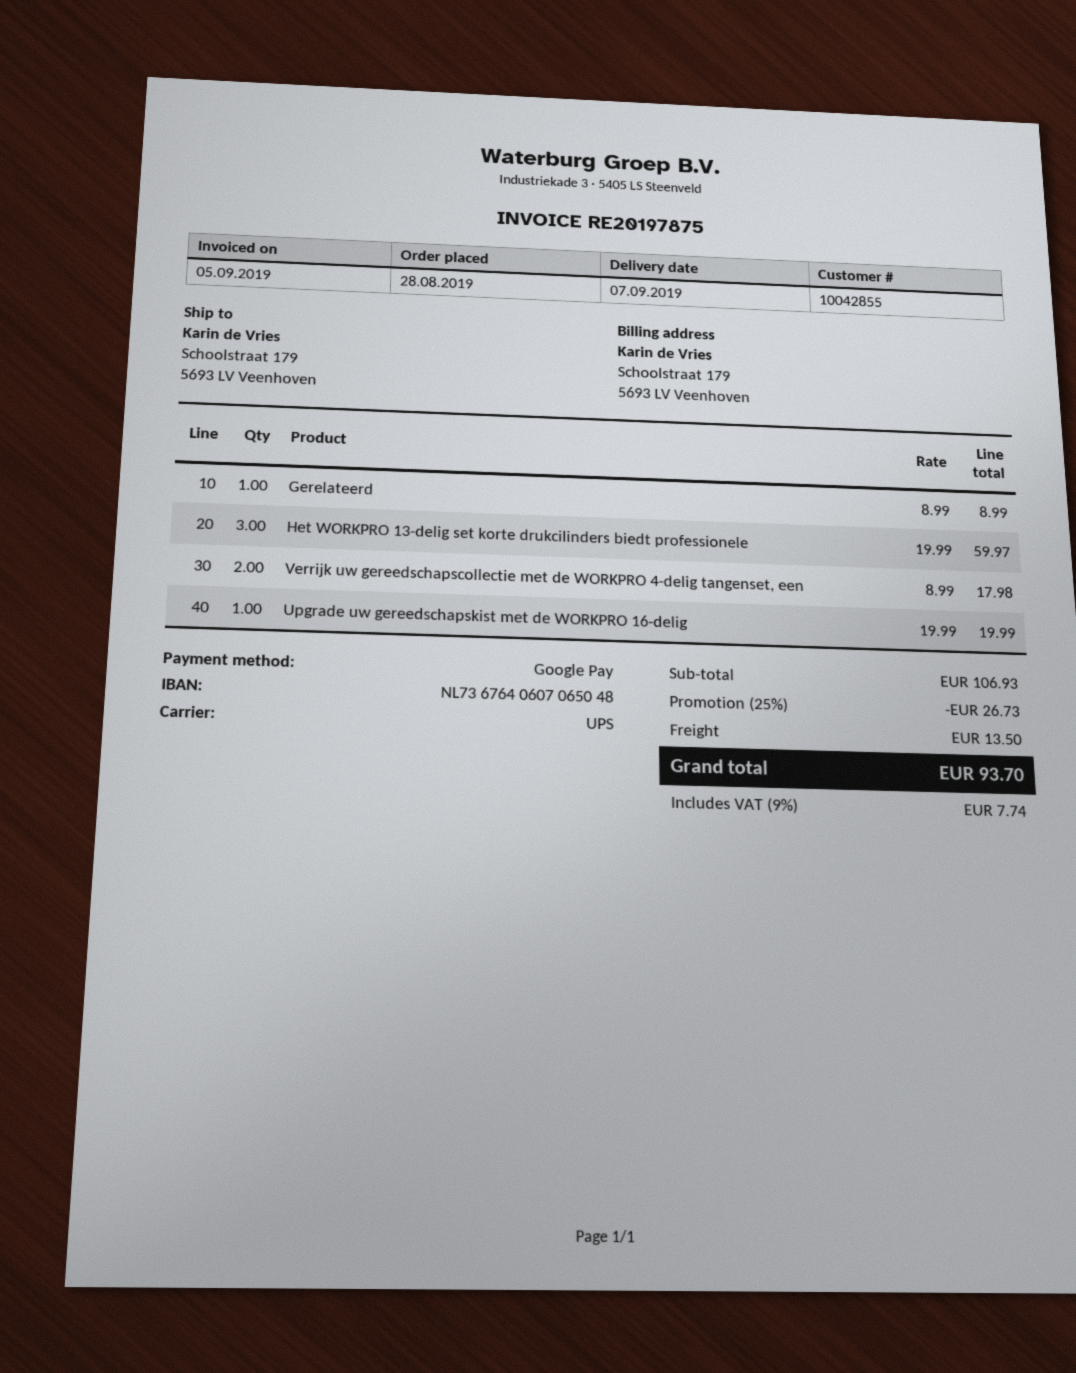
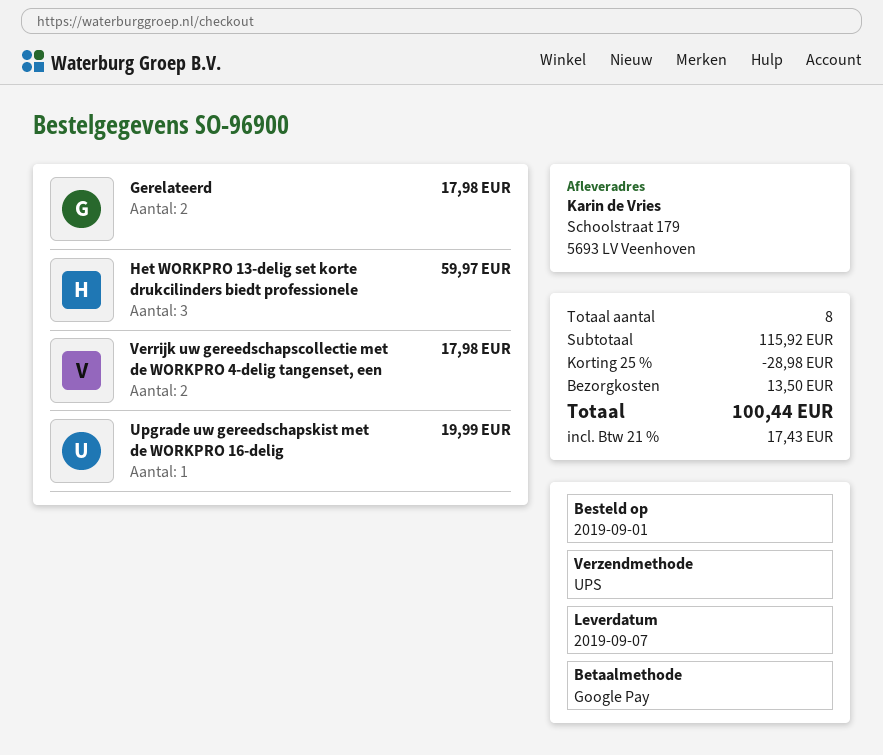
order date: 2019-08-28 -> 2019-09-01
Gerelateerd: 1 for 8.99 -> 2 for 17.98
subtotal: 106.93 -> 115.92
discount: 25% = 26.73 -> 25% = 28.98
tax: 9% = 7.74 -> 21% = 17.43
total: 93.70 -> 100.44

